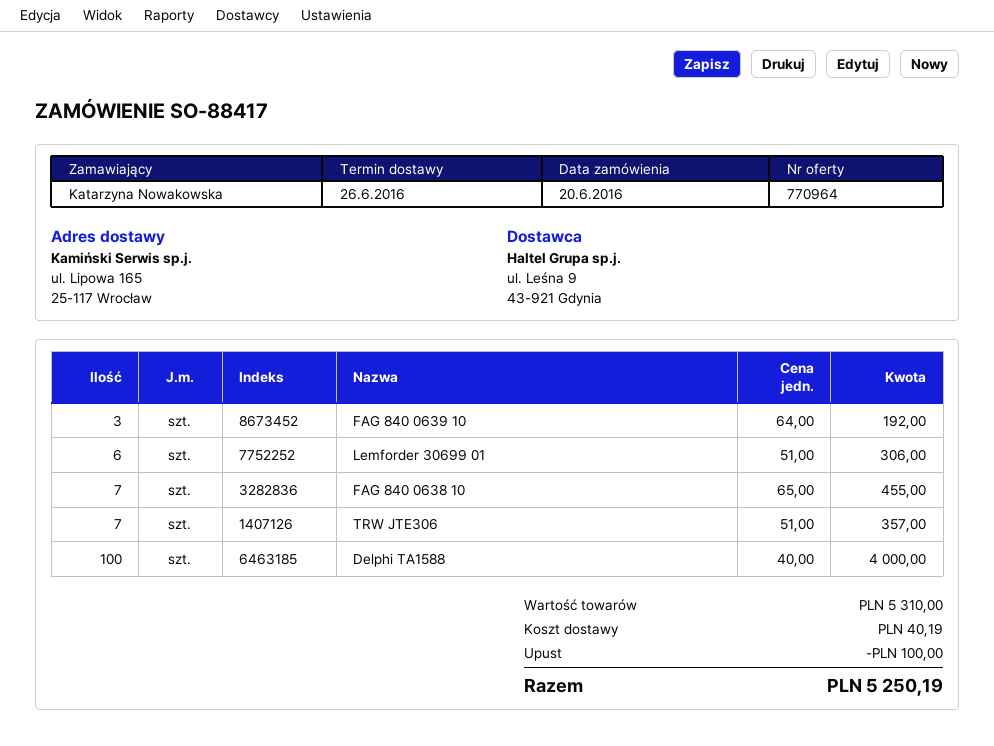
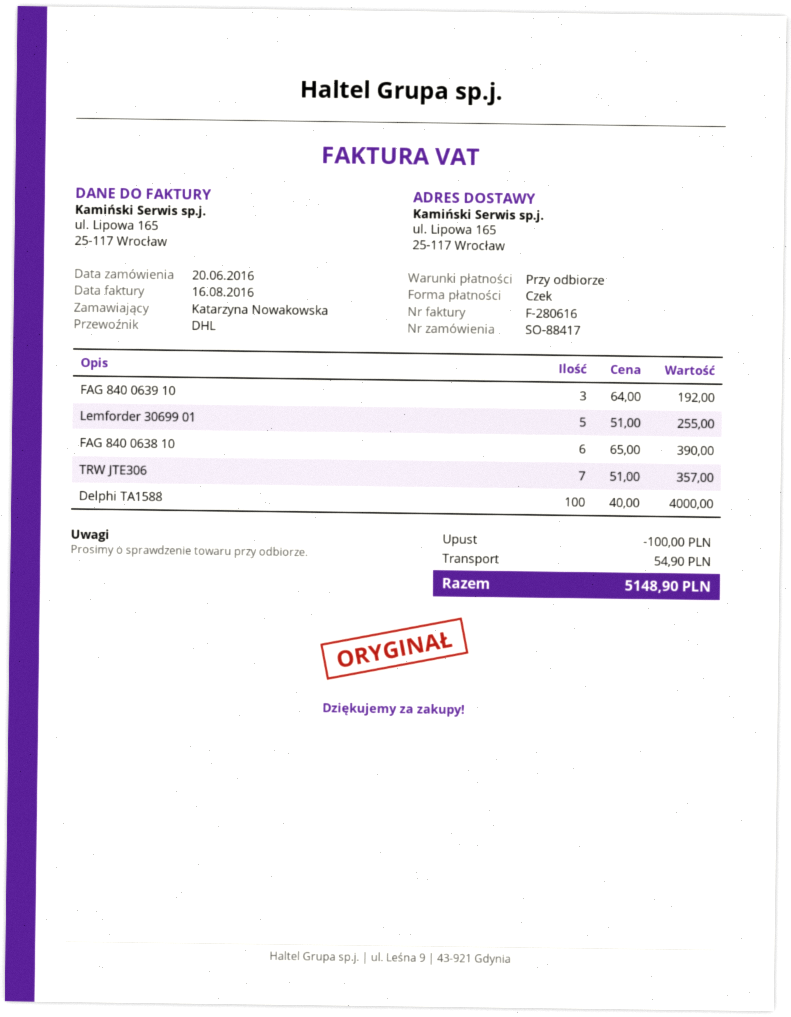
Lemforder 30699 01: 6 x 51.00 = 306.00 -> 5 x 51.00 = 255.00
FAG 840 0638 10: 7 x 65.00 = 455.00 -> 6 x 65.00 = 390.00
shipping: 40.19 -> 54.90
total: 5250.19 -> 5148.90

